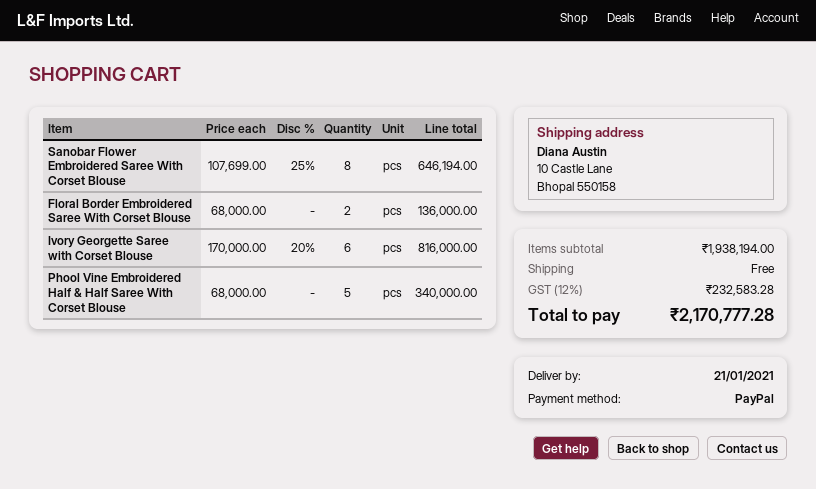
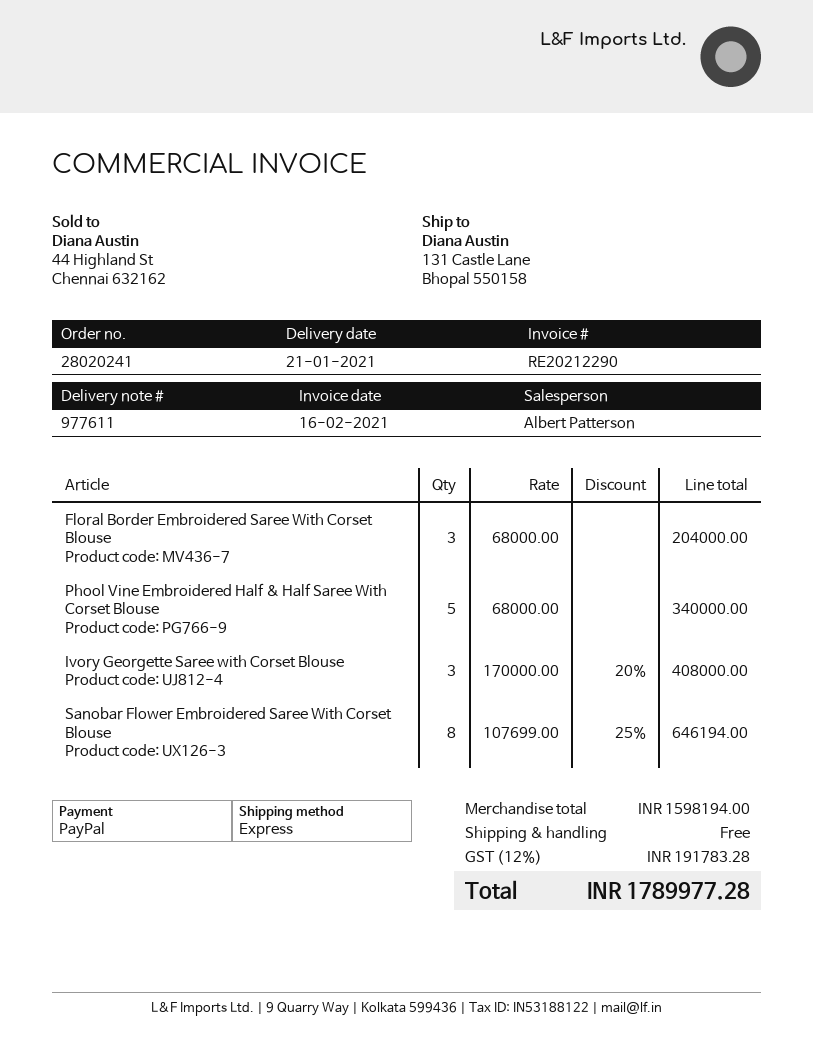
ship to: 10 Castle Lane, Bhopal 550158 -> 131 Castle Lane, Bhopal 550158
Floral Border Embroidered Saree With Corset Blouse: 2 x 68000.00 = 136000.00 -> 3 x 68000.00 = 204000.00
Ivory Georgette Saree with Corset Blouse: 6 x 170000.00 - 20% = 816000.00 -> 3 x 170000.00 - 20% = 408000.00
subtotal: 1938194.00 -> 1598194.00
tax: 12% = 232583.28 -> 12% = 191783.28
total: 2170777.28 -> 1789977.28

